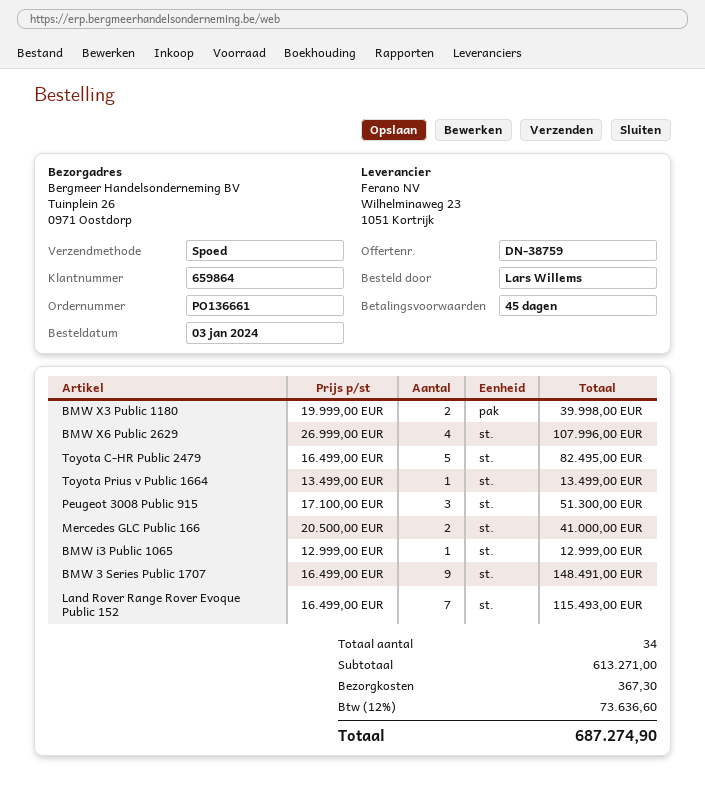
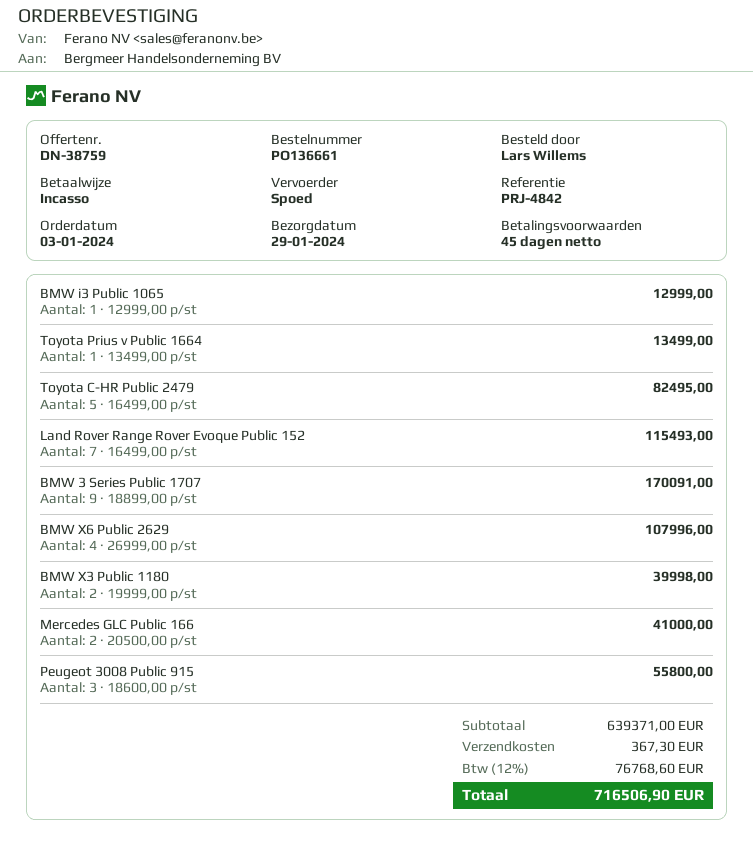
Peugeot 3008 Public 915: 3 x 17100.00 = 51300.00 -> 3 x 18600.00 = 55800.00
BMW 3 Series Public 1707: 9 x 16499.00 = 148491.00 -> 9 x 18899.00 = 170091.00
subtotal: 613271.00 -> 639371.00
tax: 12% = 73636.60 -> 12% = 76768.60
total: 687274.90 -> 716506.90

